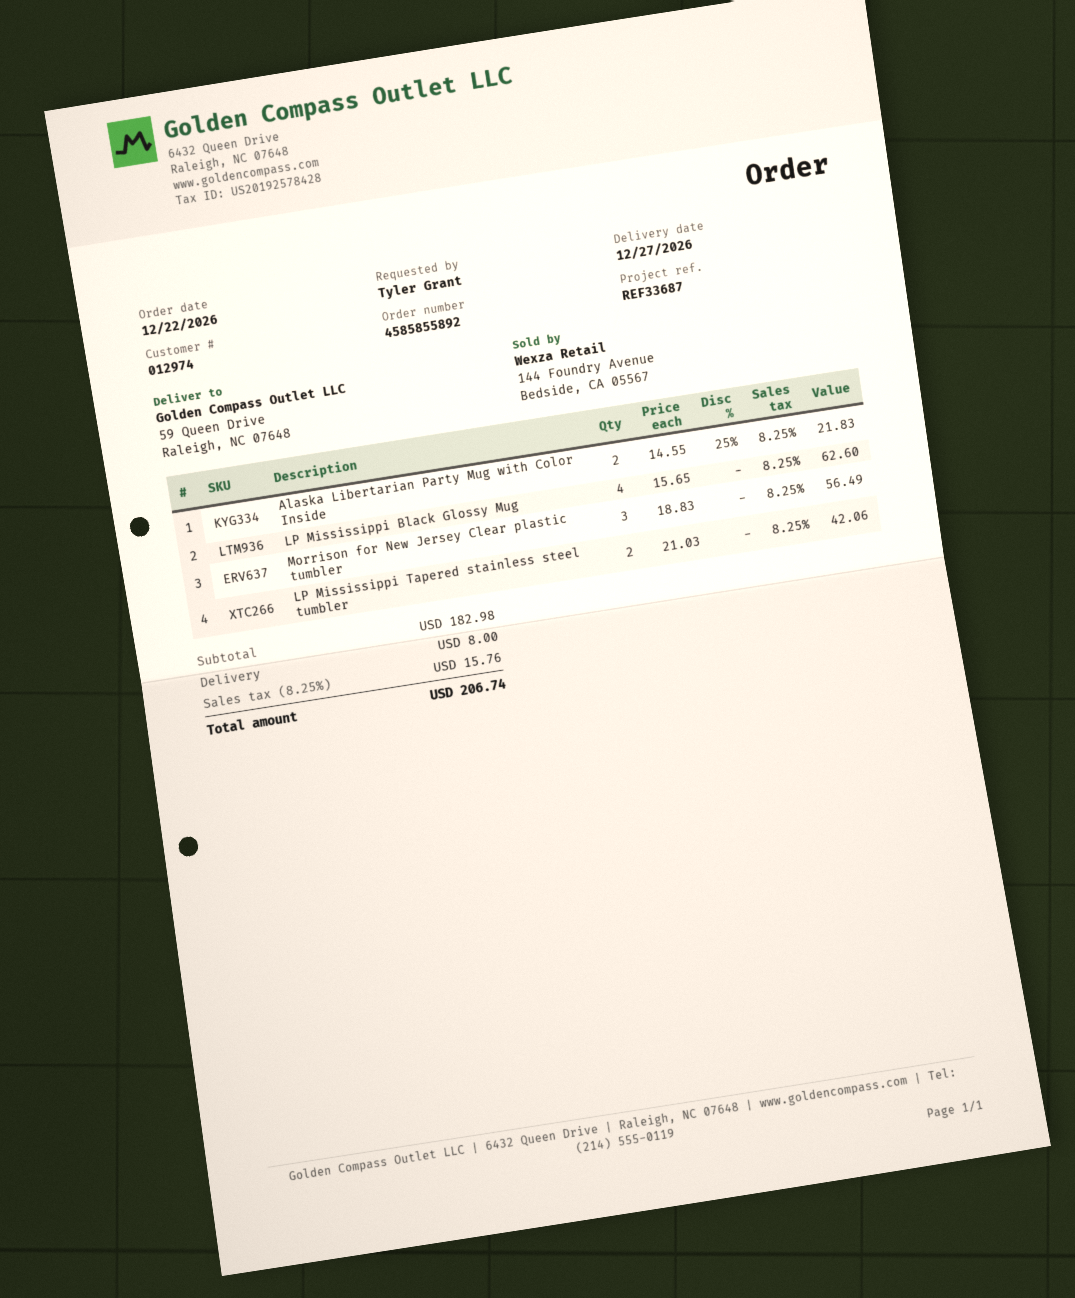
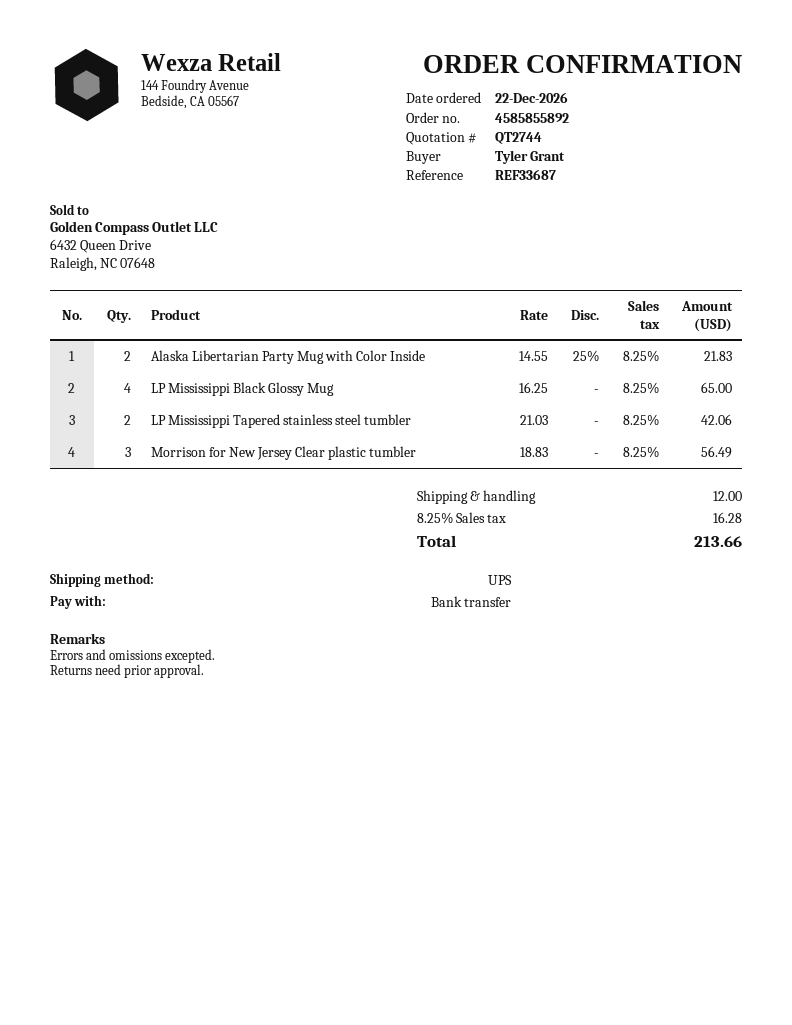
LP Mississippi Black Glossy Mug: 4 x 15.65 = 62.60 -> 4 x 16.25 = 65.00
shipping: 8.00 -> 12.00
tax: 8.25% = 15.76 -> 8.25% = 16.28
total: 206.74 -> 213.66

